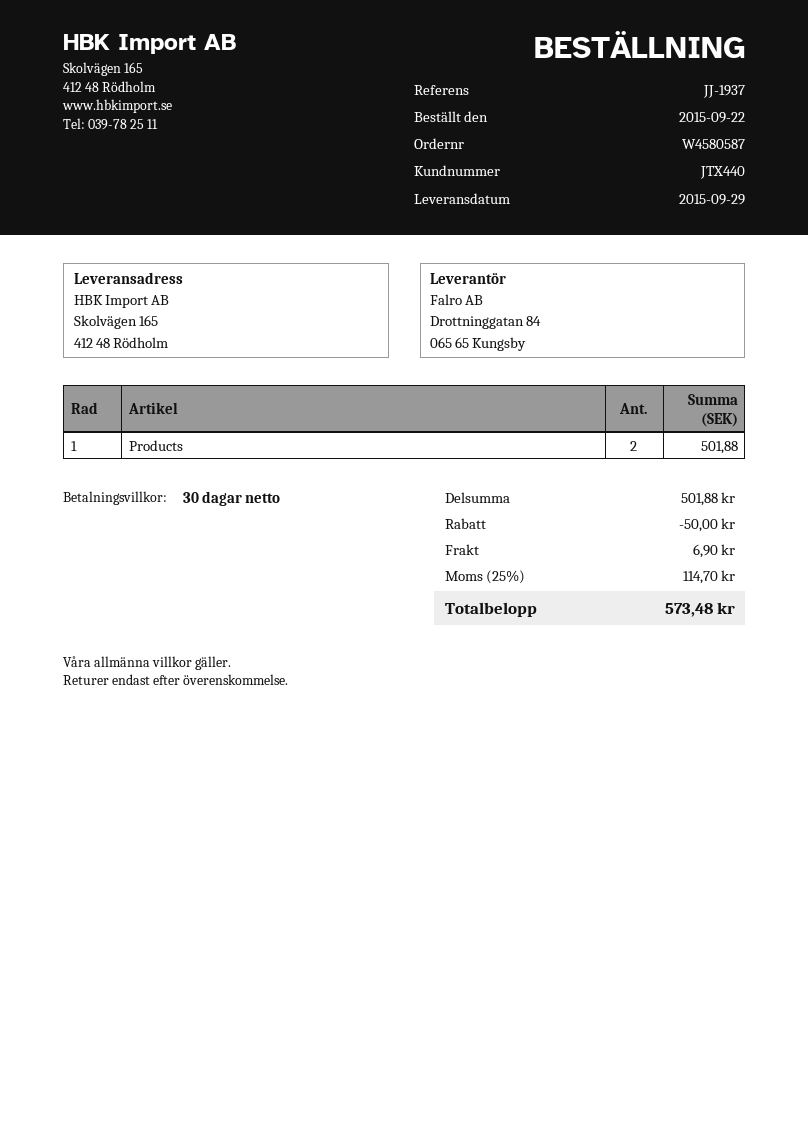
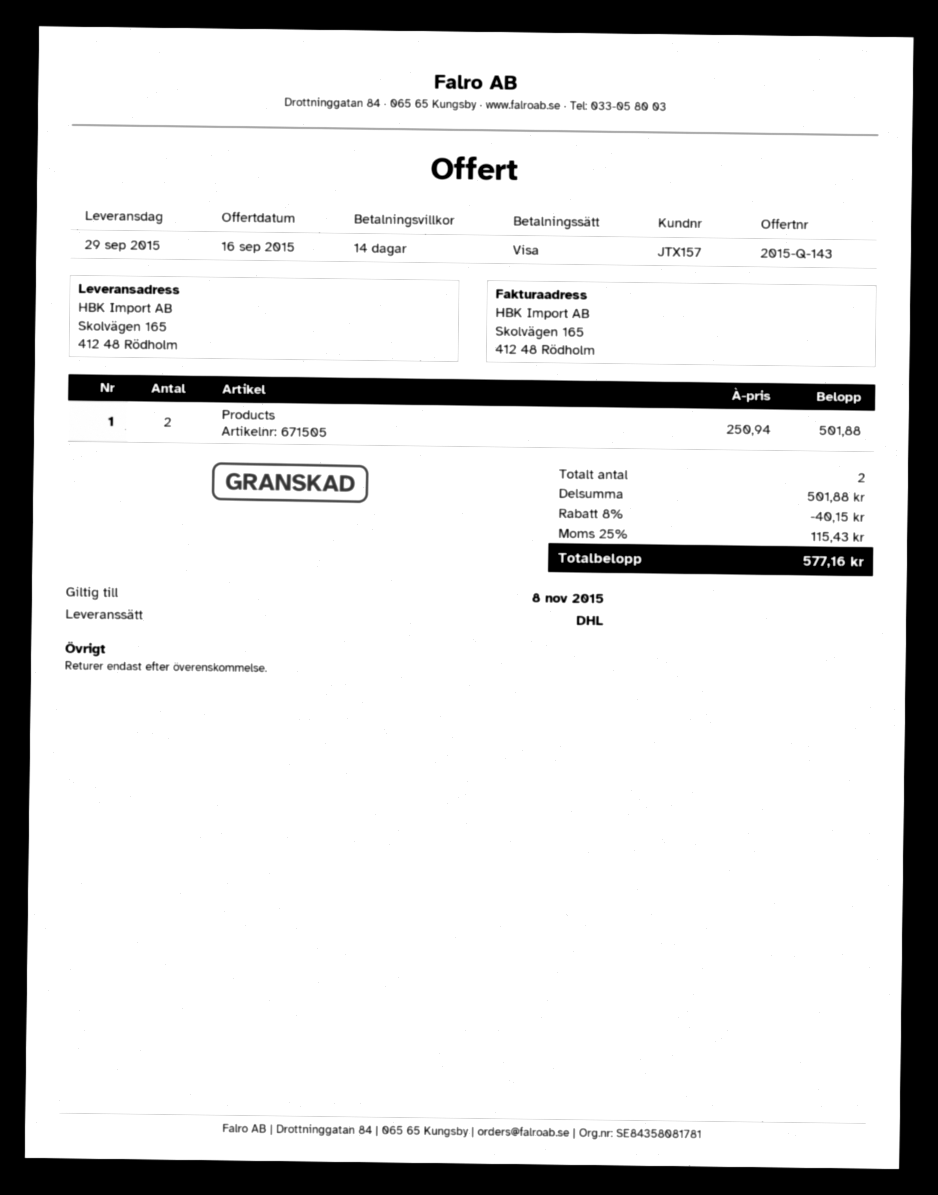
payment terms: 30 days -> 14 days
customer number: JTX440 -> JTX157
discount: 50.00 -> 40.15
shipping: 6.90 -> none
tax: 25% = 114.70 -> 25% = 115.43
total: 573.48 -> 577.16

